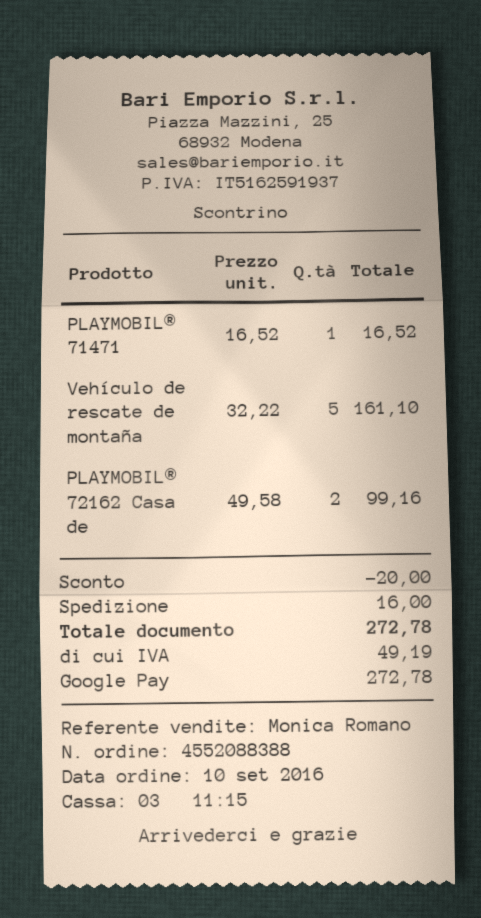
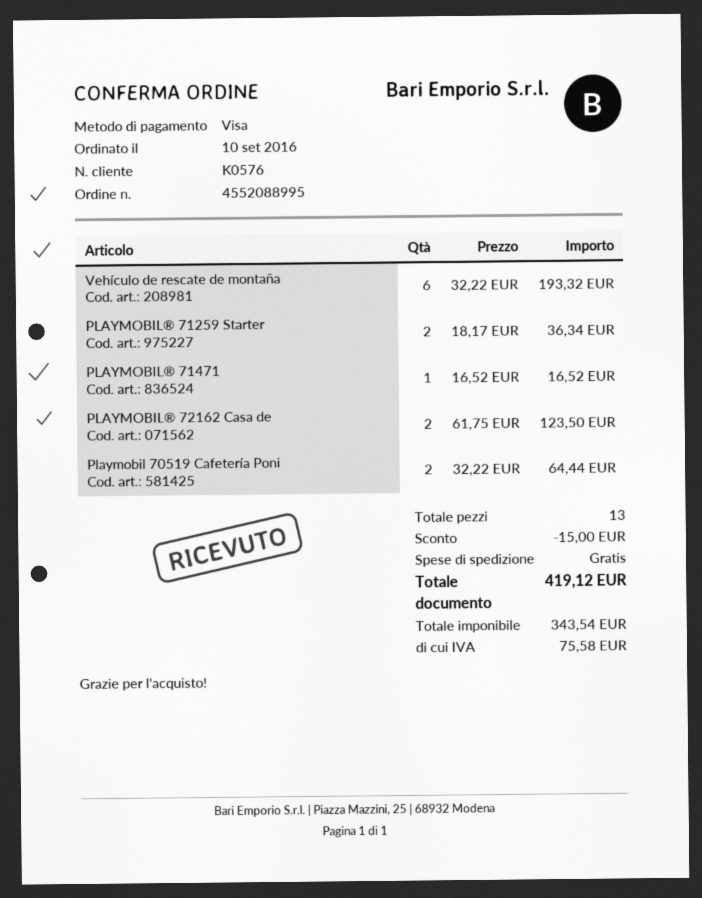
order number: 4552088388 -> 4552088995
payment method: Google Pay -> Visa
Vehículo de rescate de montaña: 5 x 32.22 = 161.10 -> 6 x 32.22 = 193.32
PLAYMOBIL® 72162 Casa de: 2 x 49.58 = 99.16 -> 2 x 61.75 = 123.50
PLAYMOBIL® 71259 Starter: none -> 2 x 18.17 = 36.34
Playmobil 70519 Cafetería Poni: none -> 2 x 32.22 = 64.44
discount: 20.00 -> 15.00
shipping: 16.00 -> 0.00
tax: 49.19 -> 75.58
total: 272.78 -> 419.12

